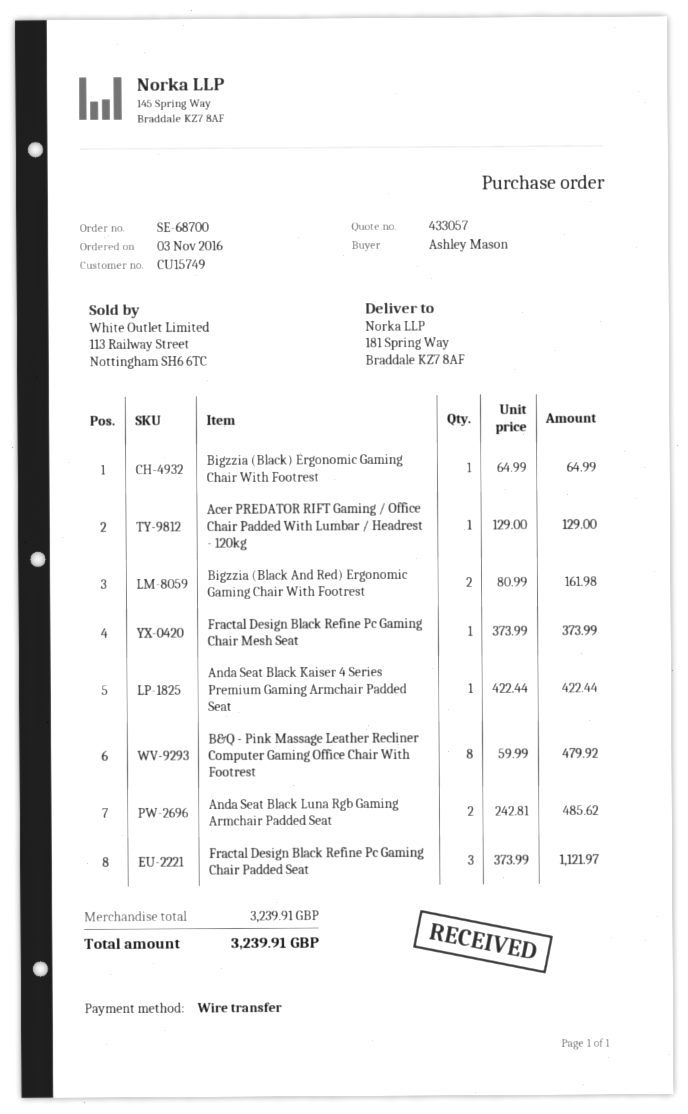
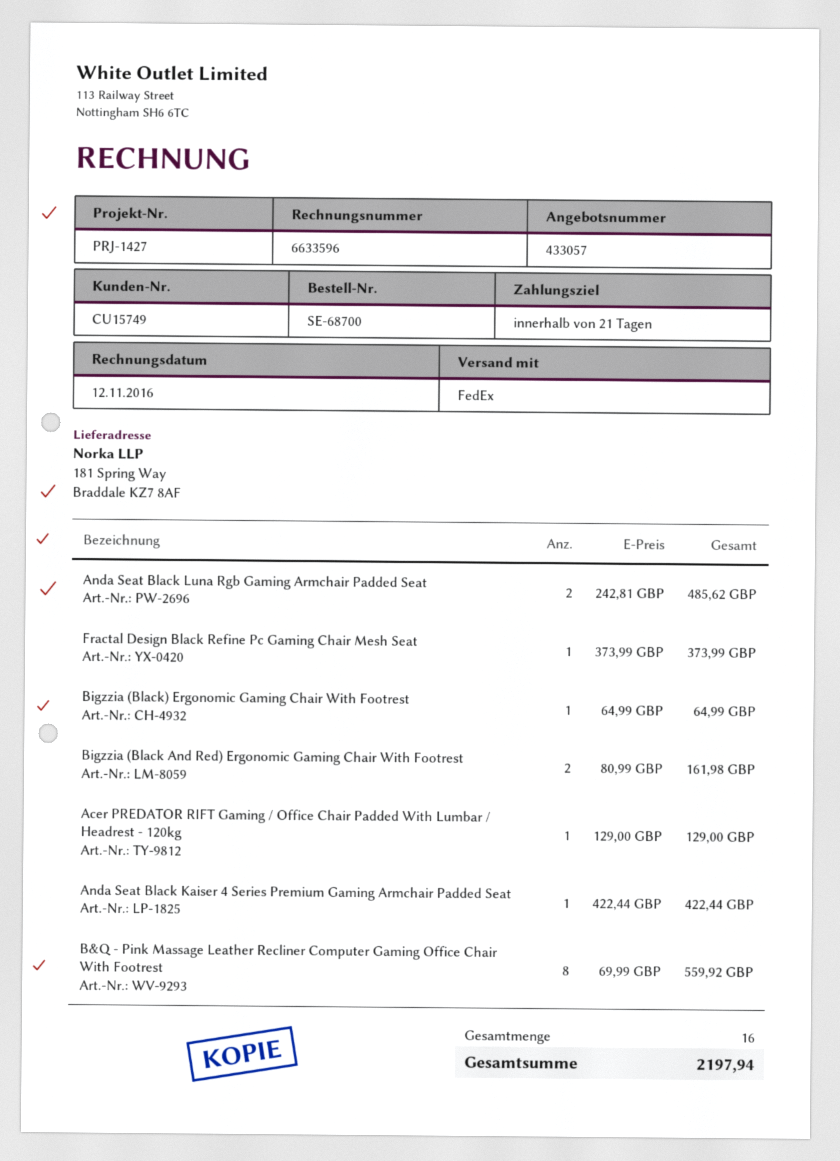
B&Q - Pink Massage Leather Recliner Computer Gaming Office Chair With Footrest: 8 x 59.99 = 479.92 -> 8 x 69.99 = 559.92
Fractal Design Black Refine Pc Gaming Chair Padded Seat: 3 x 373.99 = 1121.97 -> none
total: 3239.91 -> 2197.94

